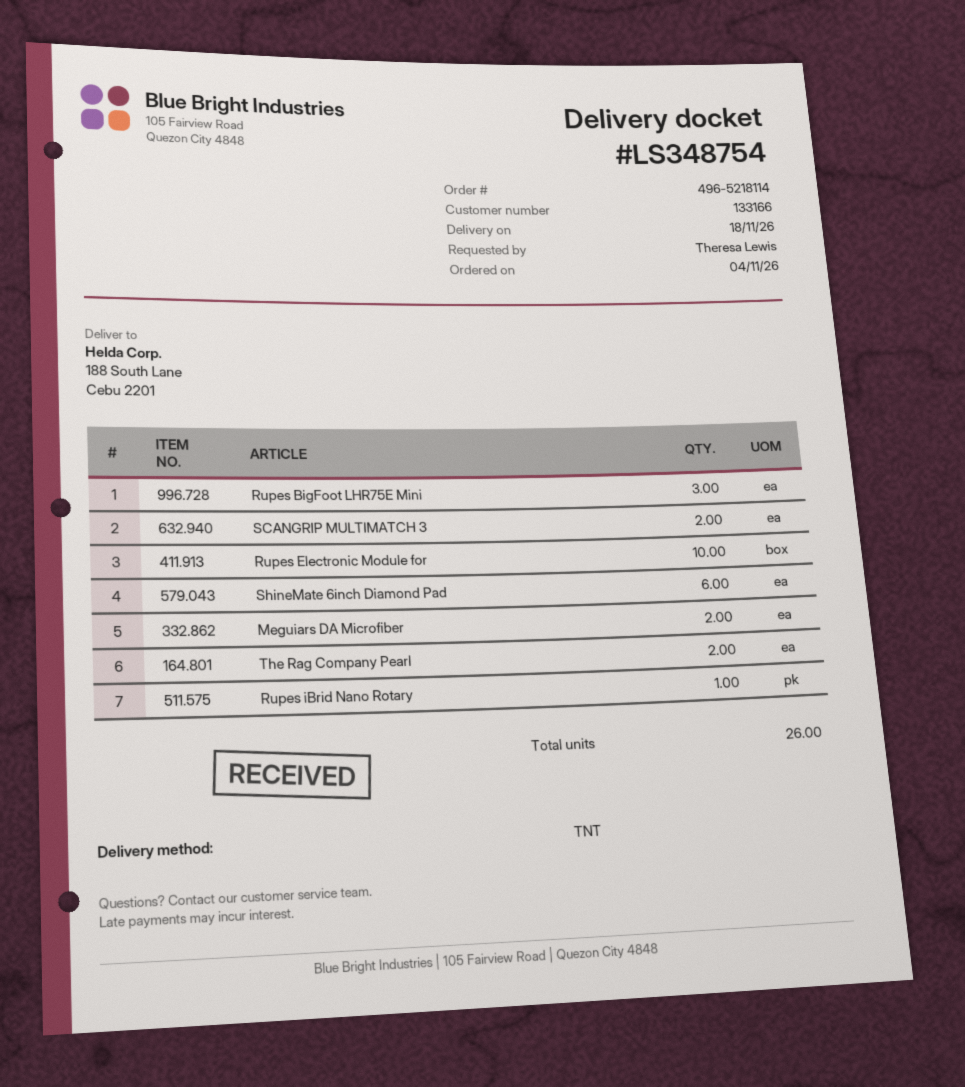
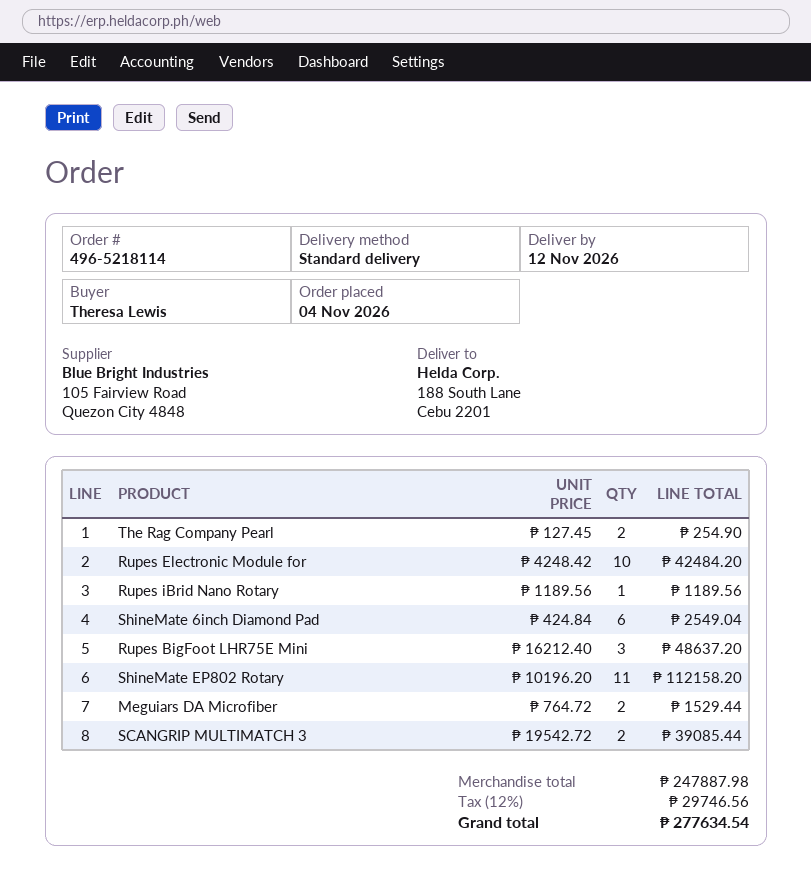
delivery date: 2026-11-18 -> 2026-11-12
shipping method: TNT -> standard
ShineMate EP802 Rotary: none -> 11

